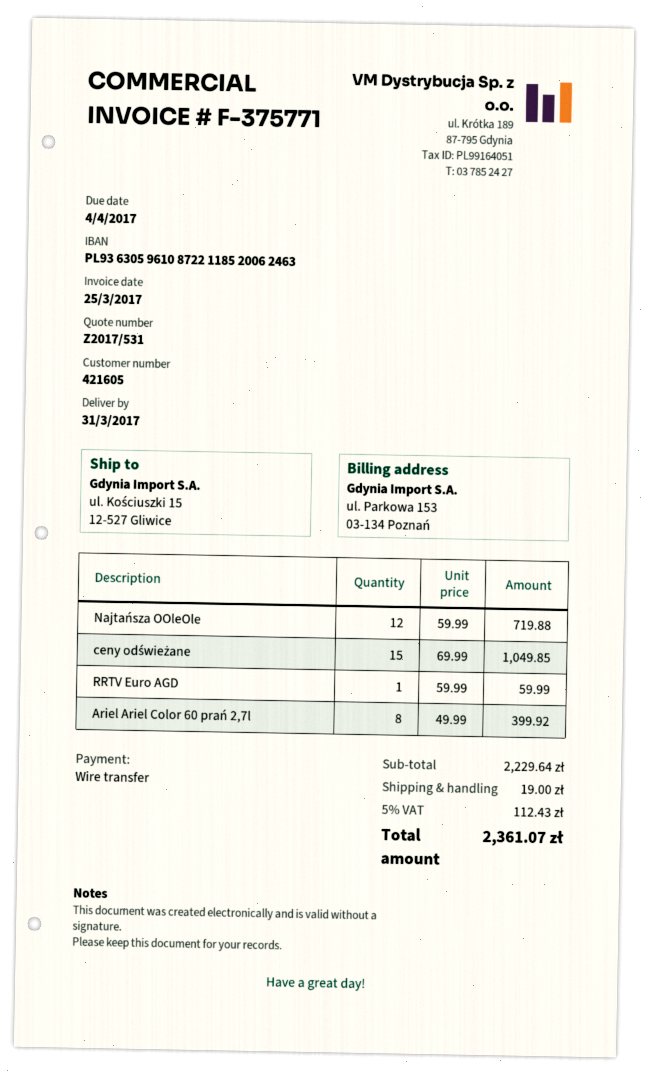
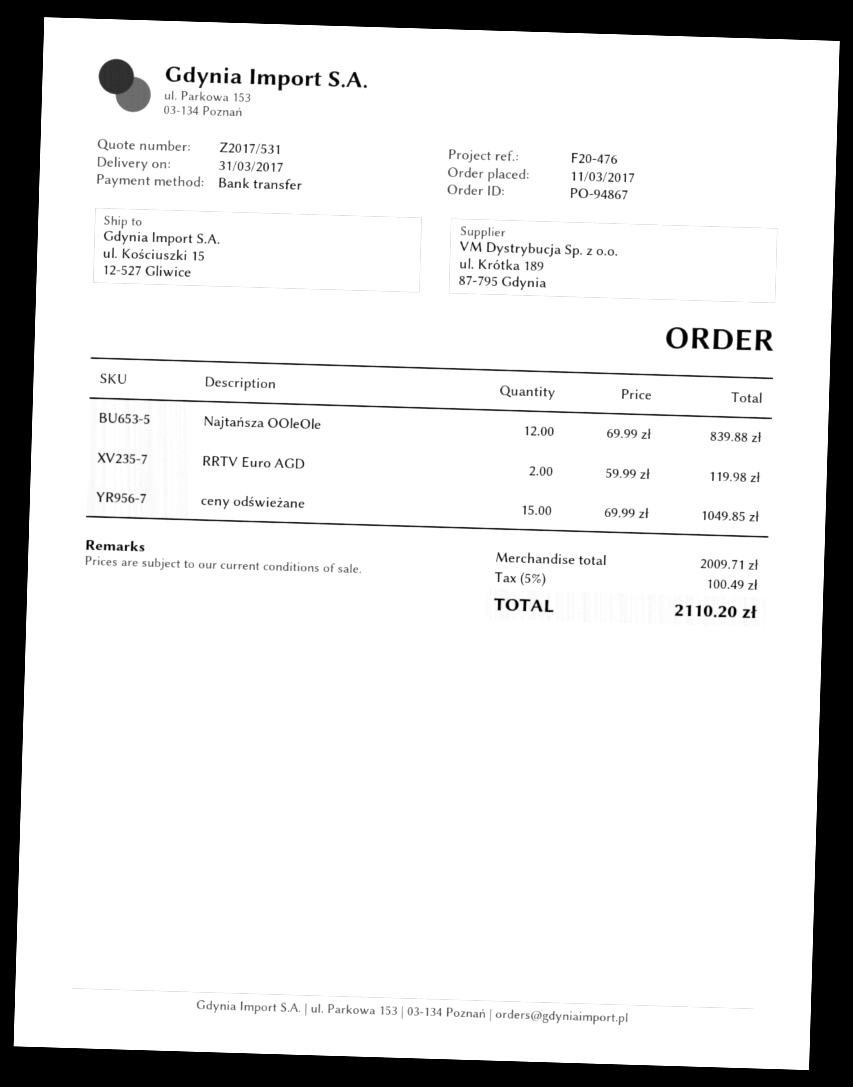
Najtańsza OOleOle: 12 x 59.99 = 719.88 -> 12 x 69.99 = 839.88
RRTV Euro AGD: 1 x 59.99 = 59.99 -> 2 x 59.99 = 119.98
Ariel Ariel Color 60 prań 2,7l: 8 x 49.99 = 399.92 -> none
subtotal: 2229.64 -> 2009.71
shipping: 19.00 -> none
tax: 5% = 112.43 -> 5% = 100.49
total: 2361.07 -> 2110.20

